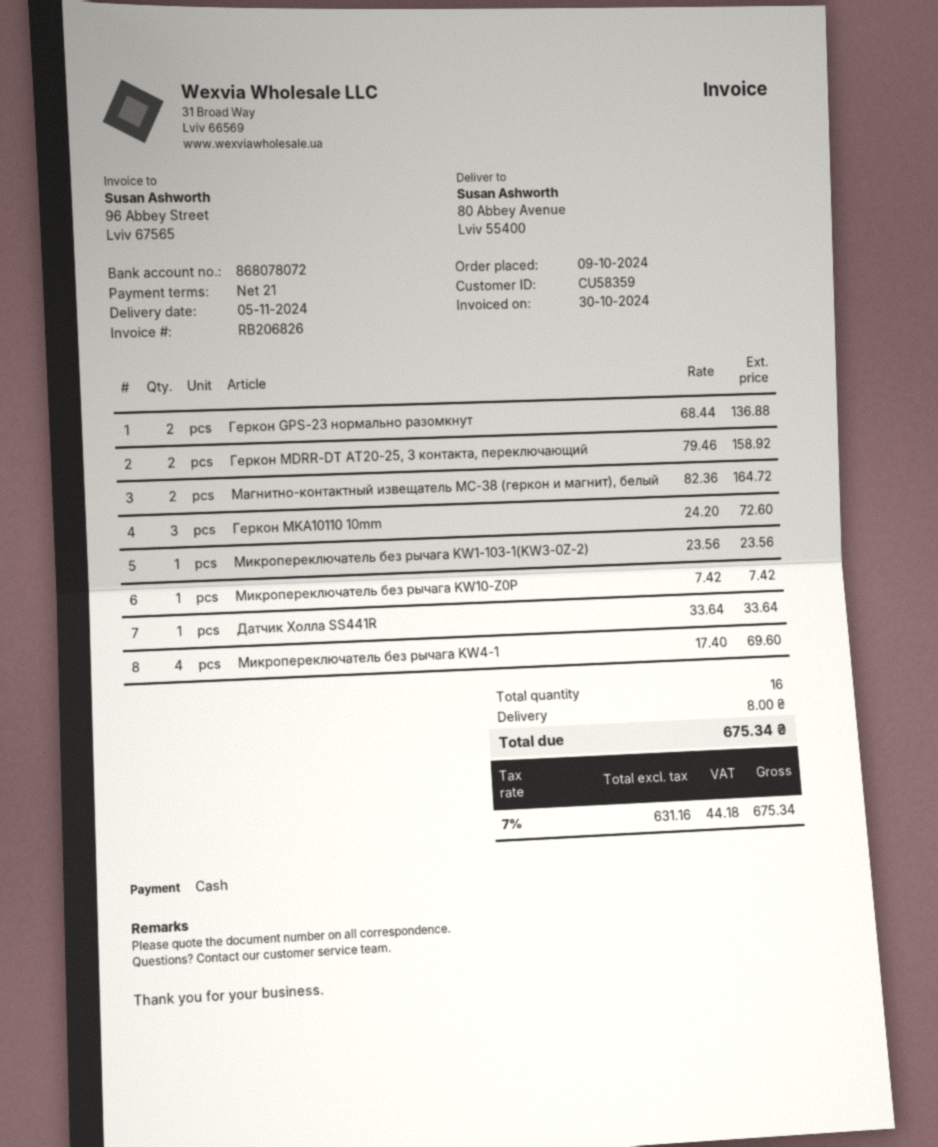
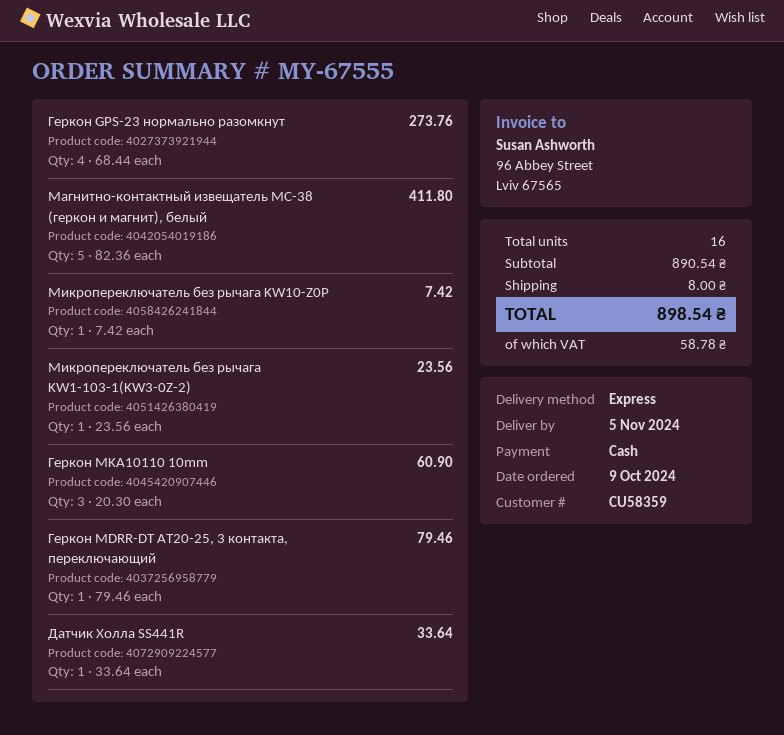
Геркон GPS-23 нормально разомкнут: 2 x 68.44 = 136.88 -> 4 x 68.44 = 273.76
Геркон MDRR-DT AT20-25, 3 контакта, переключающий: 2 x 79.46 = 158.92 -> 1 x 79.46 = 79.46
Магнитно-контактный извещатель MC-38 (геркон и магнит), белый: 2 x 82.36 = 164.72 -> 5 x 82.36 = 411.80
Геркон MKA10110 10mm: 3 x 24.20 = 72.60 -> 3 x 20.30 = 60.90
Микропереключатель без рычага KW4-1: 4 x 17.40 = 69.60 -> none
tax: 44.18 -> 58.78
total: 675.34 -> 898.54

